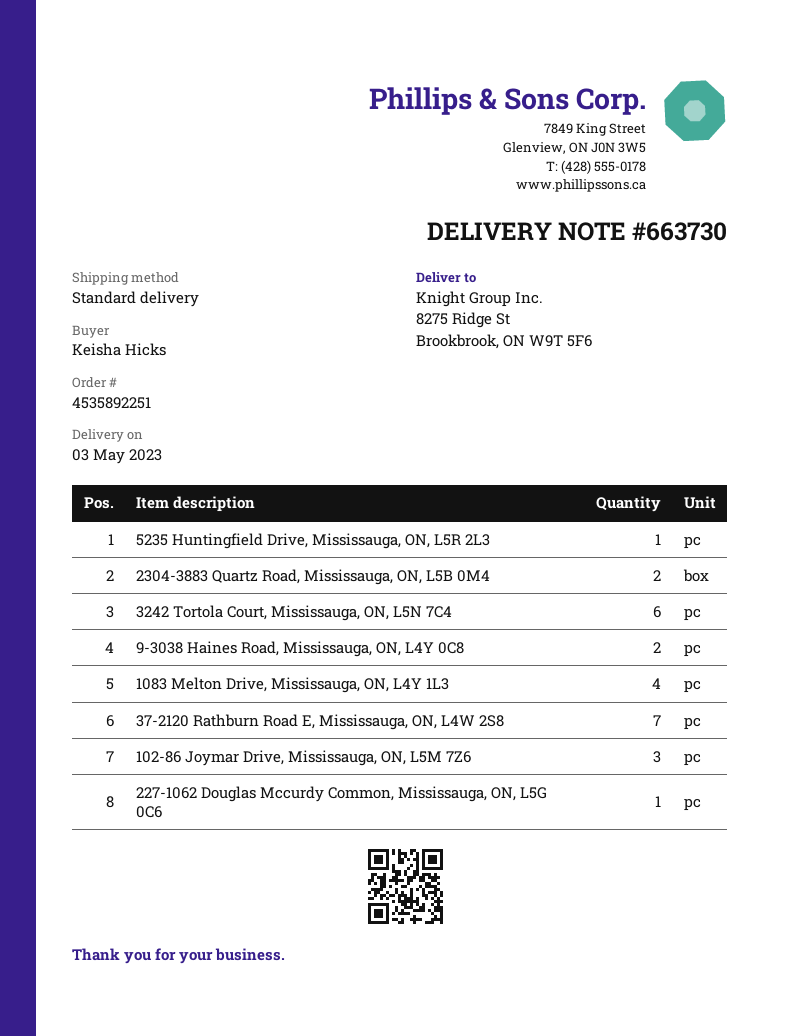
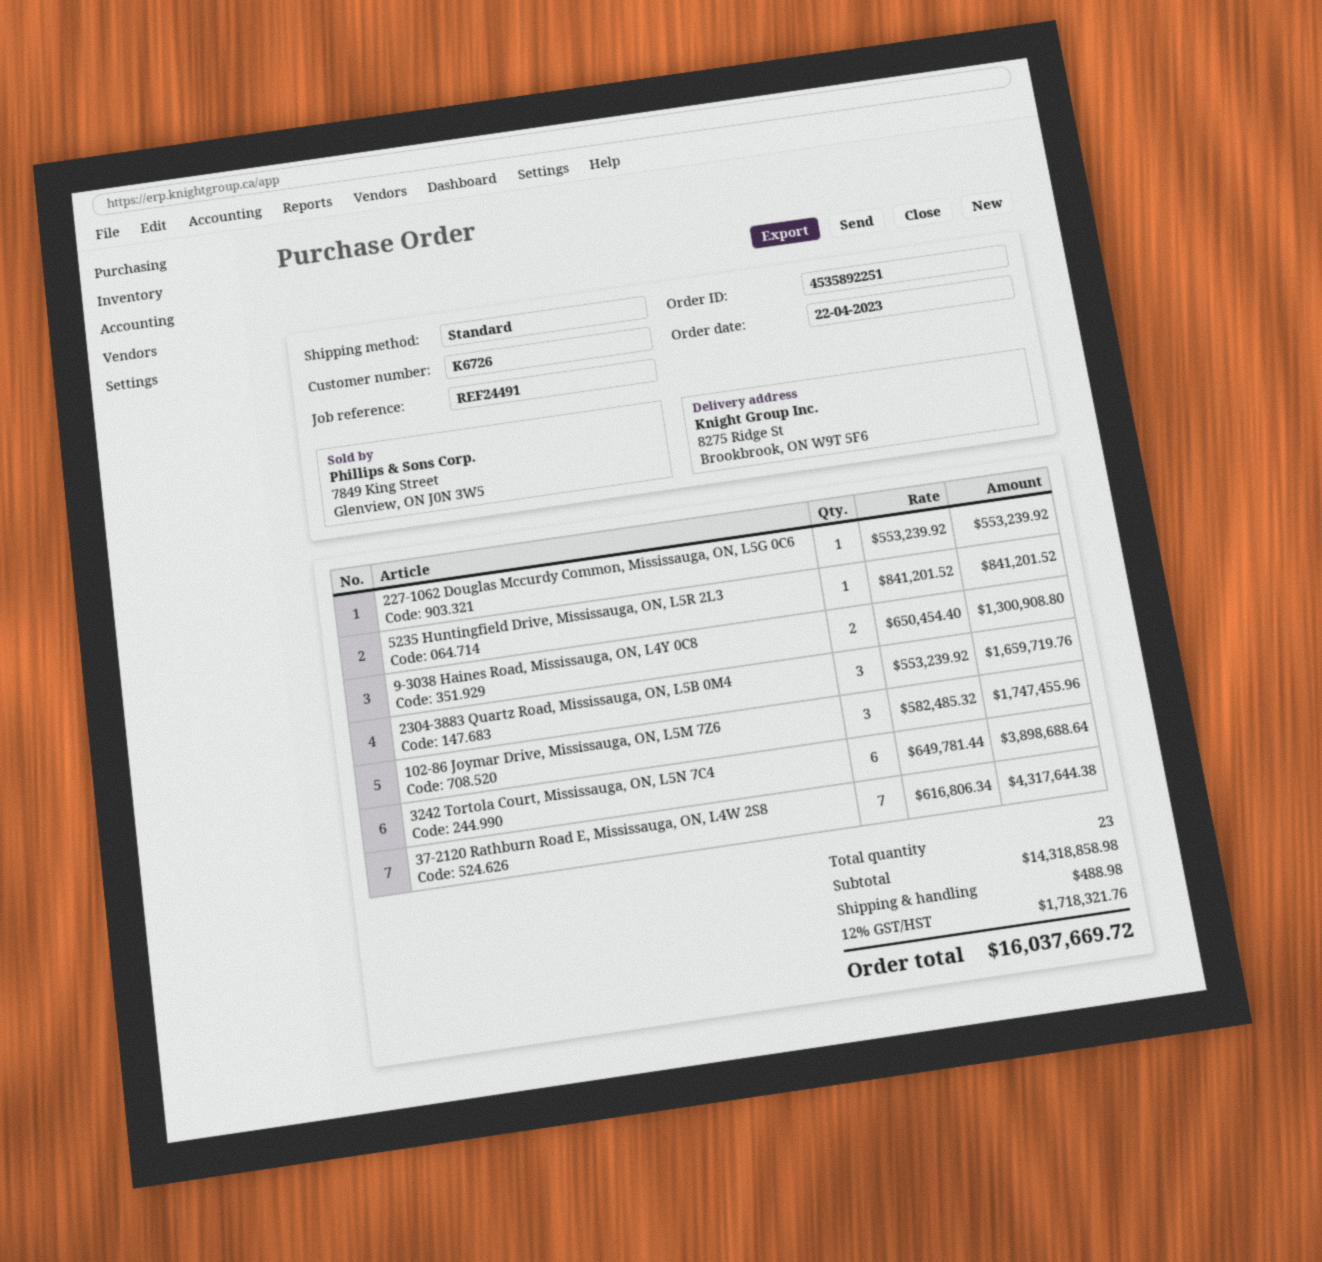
2304-3883 Quartz Road, Mississauga, ON, L5B 0M4: 2 -> 3
1083 Melton Drive, Mississauga, ON, L4Y 1L3: 4 -> none

